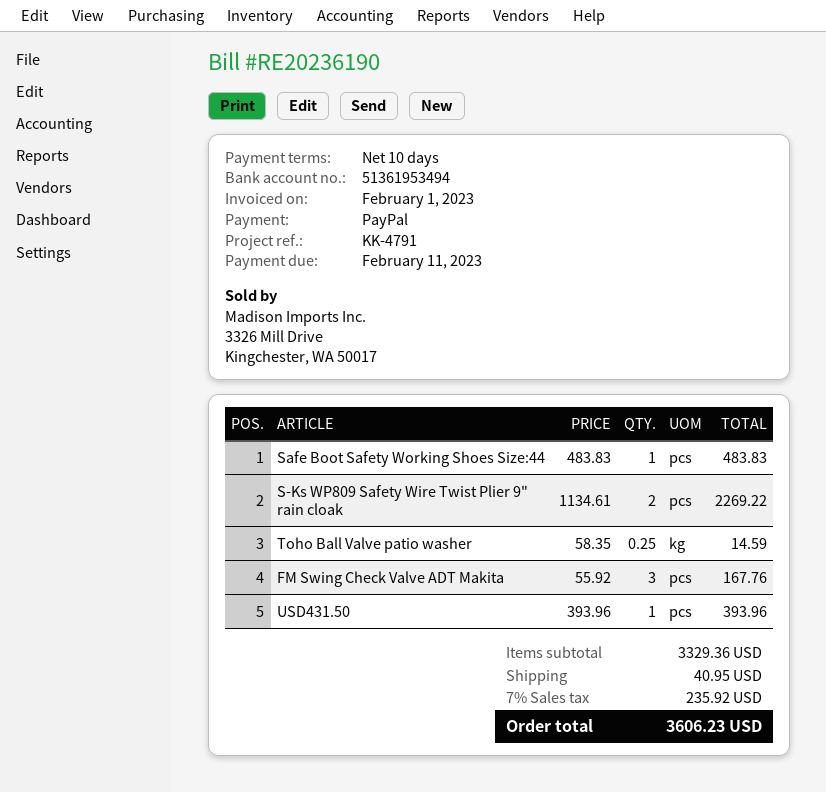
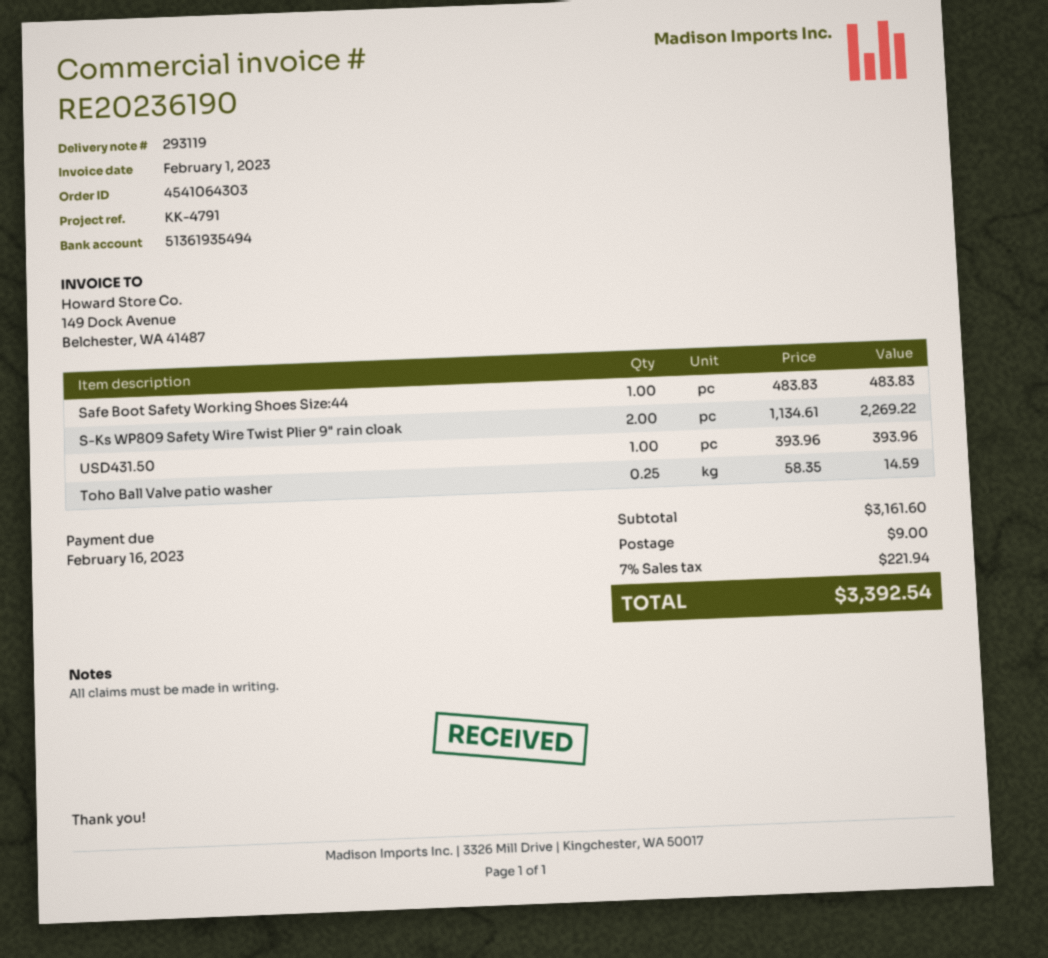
due date: 2023-02-11 -> 2023-02-16
bank account: 51361953494 -> 51361935494
FM Swing Check Valve ADT Makita: 3 x 55.92 = 167.76 -> none
subtotal: 3329.36 -> 3161.60
shipping: 40.95 -> 9.00
tax: 7% = 235.92 -> 7% = 221.94
total: 3606.23 -> 3392.54

